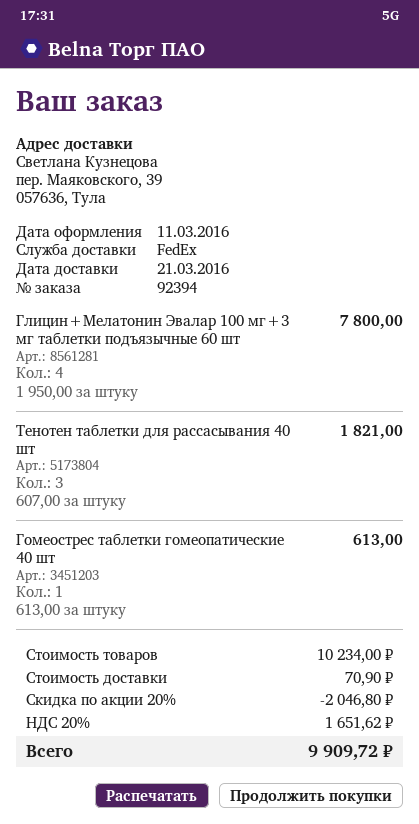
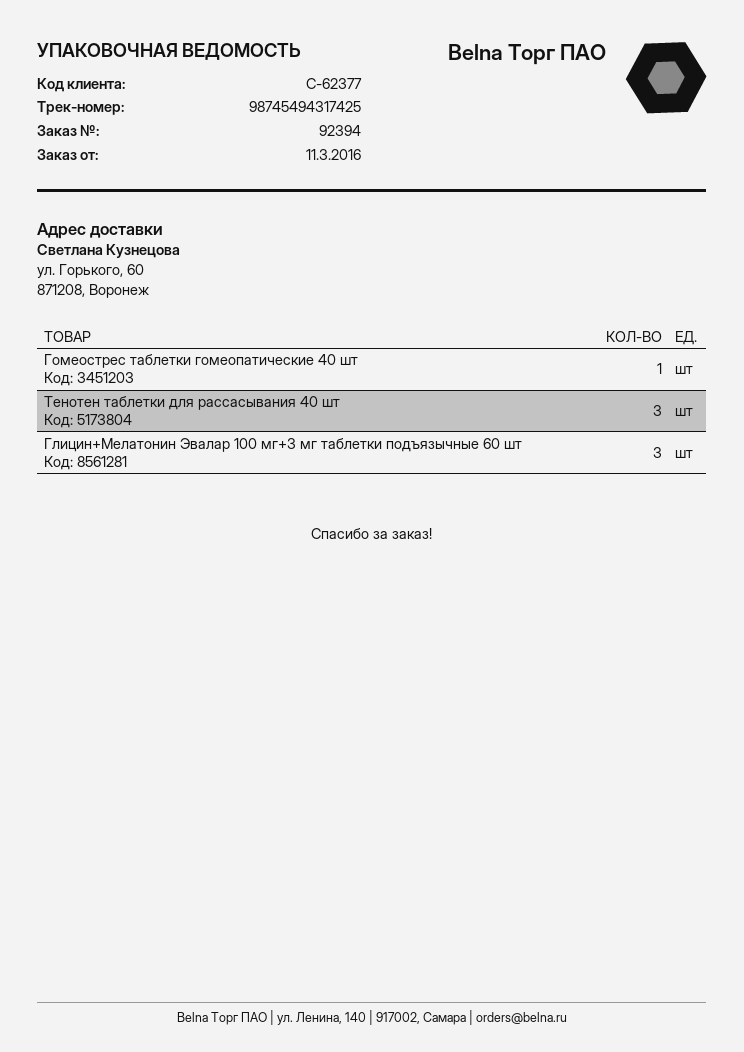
ship to: пер. Маяковского, 39, 057636, Тула -> ул. Горького, 60, 871208, Воронеж
Глицин+Мелатонин Эвалар 100 мг+3 мг таблетки подъязычные 60 шт: 4 -> 3

